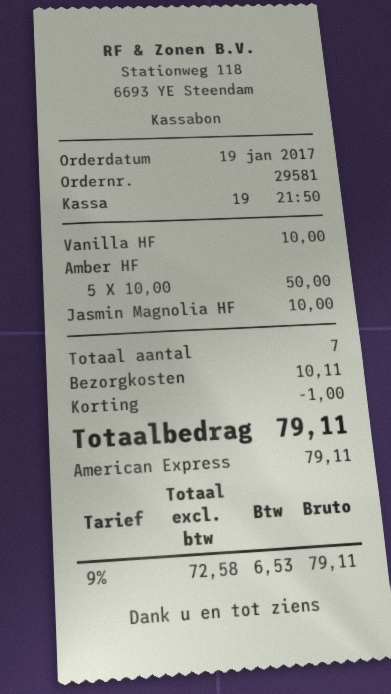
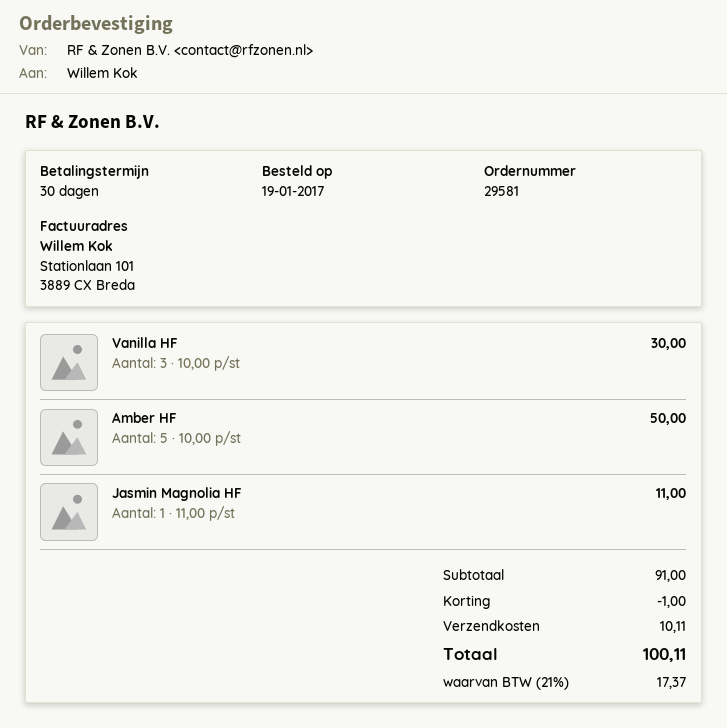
Vanilla HF: 1 x 10.00 = 10.00 -> 3 x 10.00 = 30.00
Jasmin Magnolia HF: 1 x 10.00 = 10.00 -> 1 x 11.00 = 11.00
tax: 9% = 6.53 -> 21% = 17.37
total: 79.11 -> 100.11

